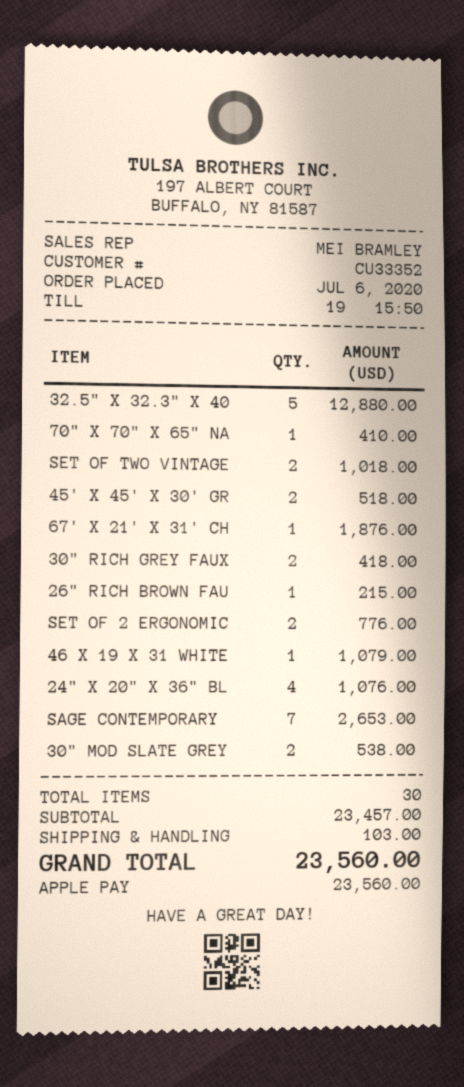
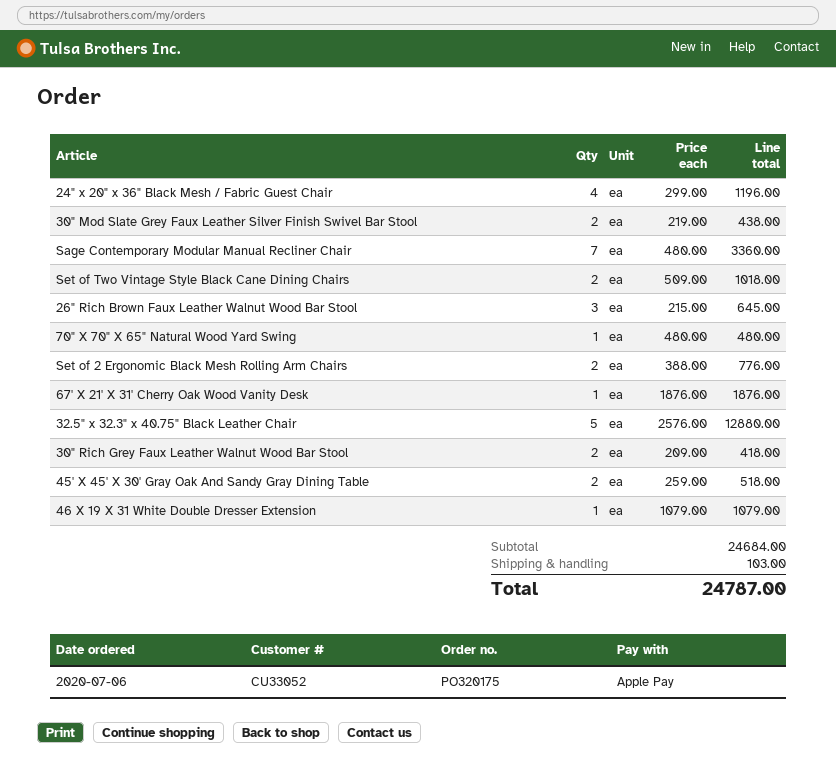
customer number: CU33352 -> CU33052
70" X 70" X 65" NA: 1 for 410.00 -> 1 for 480.00
26" RICH BROWN FAU: 1 for 215.00 -> 3 for 645.00
24" X 20" X 36" BL: 4 for 1076.00 -> 4 for 1196.00
SAGE CONTEMPORARY: 7 for 2653.00 -> 7 for 3360.00
30" MOD SLATE GREY: 2 for 538.00 -> 2 for 438.00
subtotal: 23457.00 -> 24684.00
total: 23560.00 -> 24787.00

